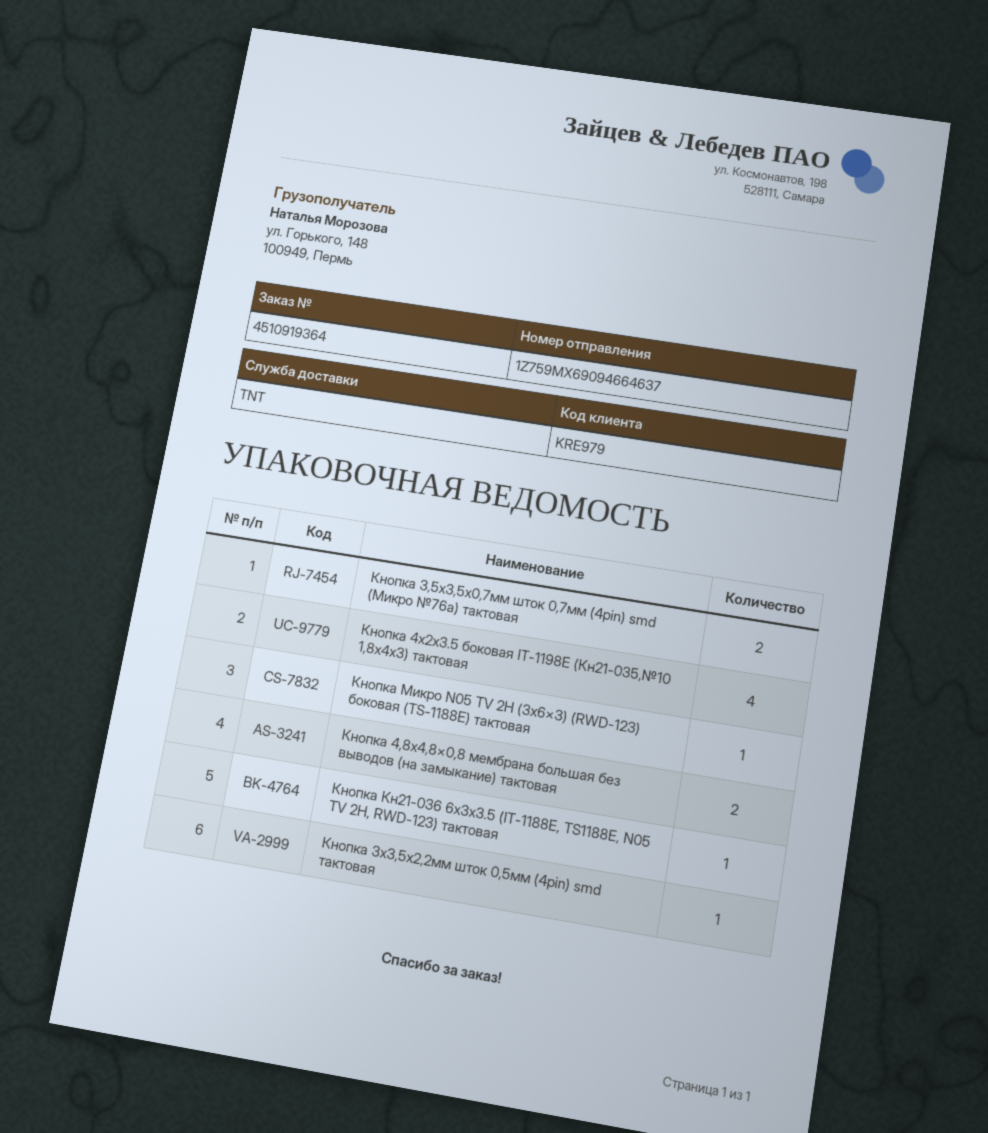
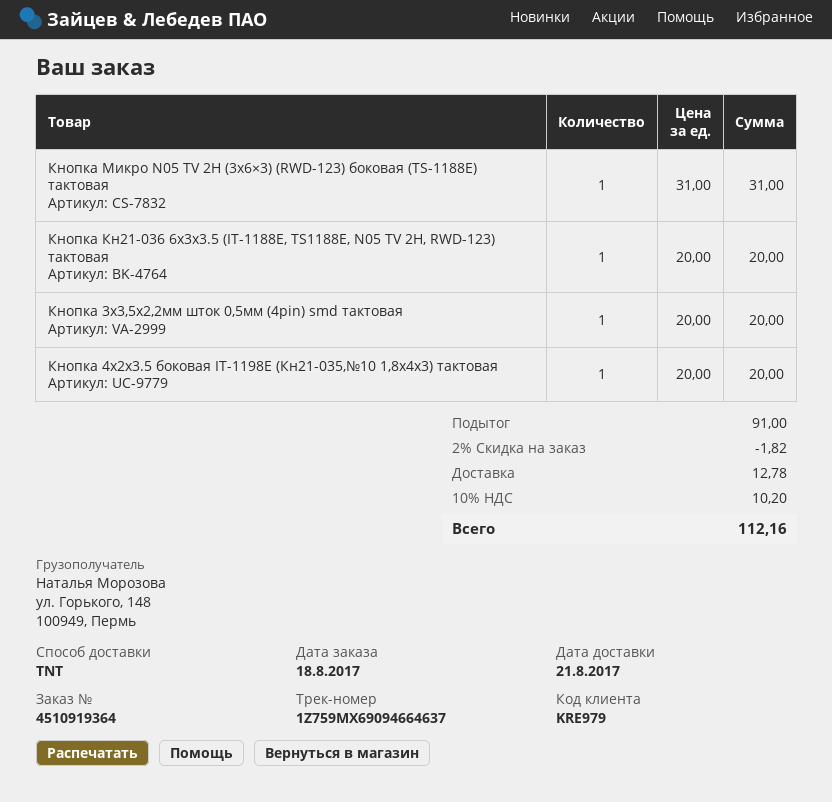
Кнопка 3,5х3,5х0,7мм шток 0,7мм (4pin) smd (Микро №76a) тактовая: 2 -> none
Кнопка 4x2x3.5 боковая IT-1198E (Кн21-035,№10 1,8х4х3) тактовая: 4 -> 1
Кнопка 4,8х4,8×0,8 мембрана большая без выводов (на замыкание) тактовая: 2 -> none

